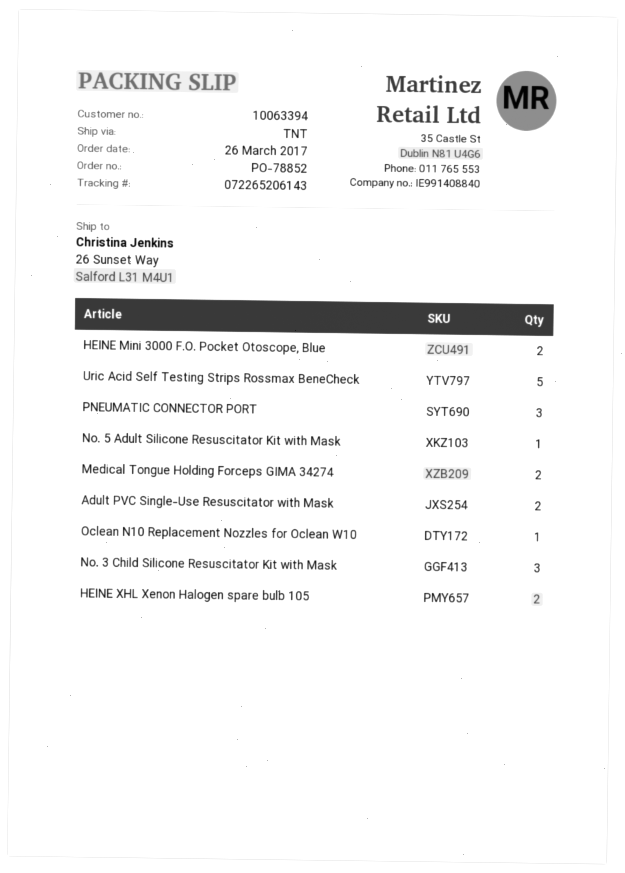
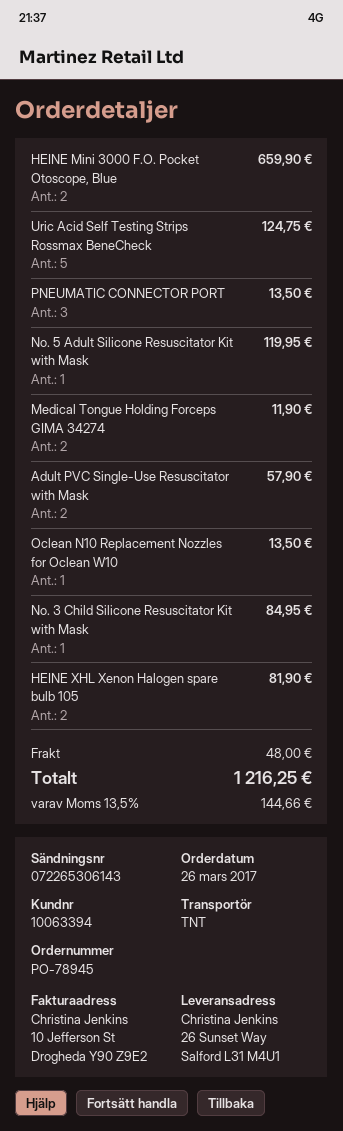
order number: PO-78852 -> PO-78945
tracking number: 072265206143 -> 072265306143
No. 3 Child Silicone Resuscitator Kit with Mask: 3 -> 1

